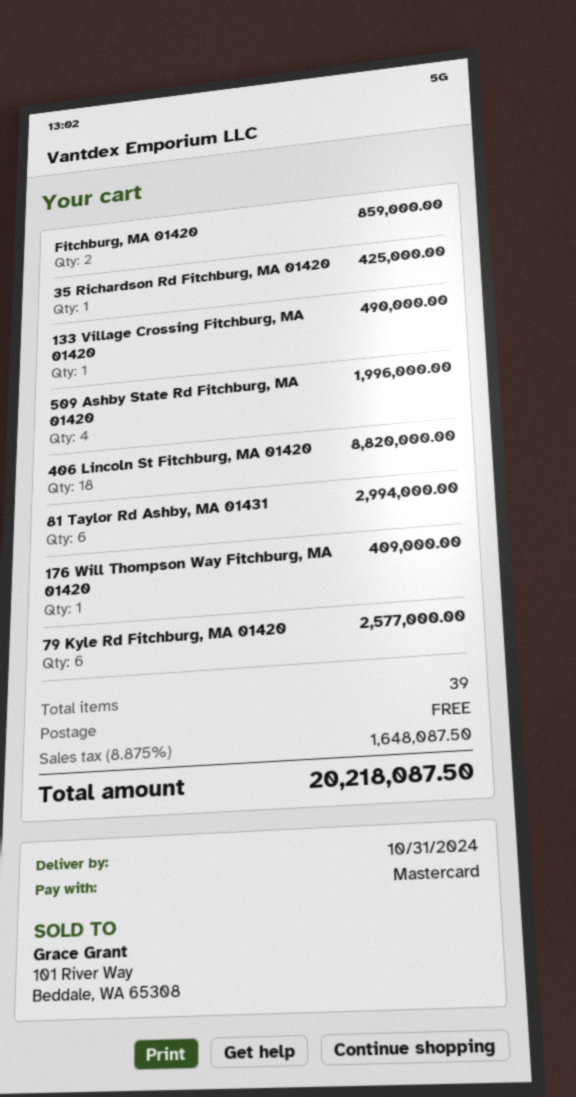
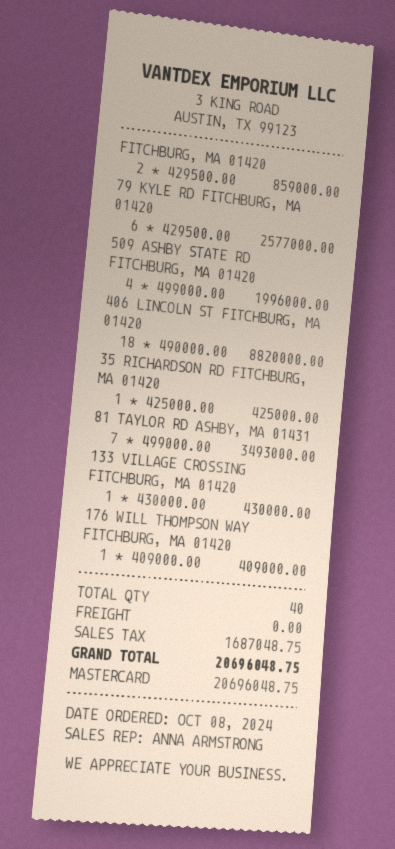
133 Village Crossing Fitchburg, MA 01420: 1 for 490000.00 -> 1 for 430000.00
81 Taylor Rd Ashby, MA 01431: 6 for 2994000.00 -> 7 for 3493000.00
total quantity: 39 -> 40
tax: 1648087.50 -> 1687048.75
total: 20218087.50 -> 20696048.75

